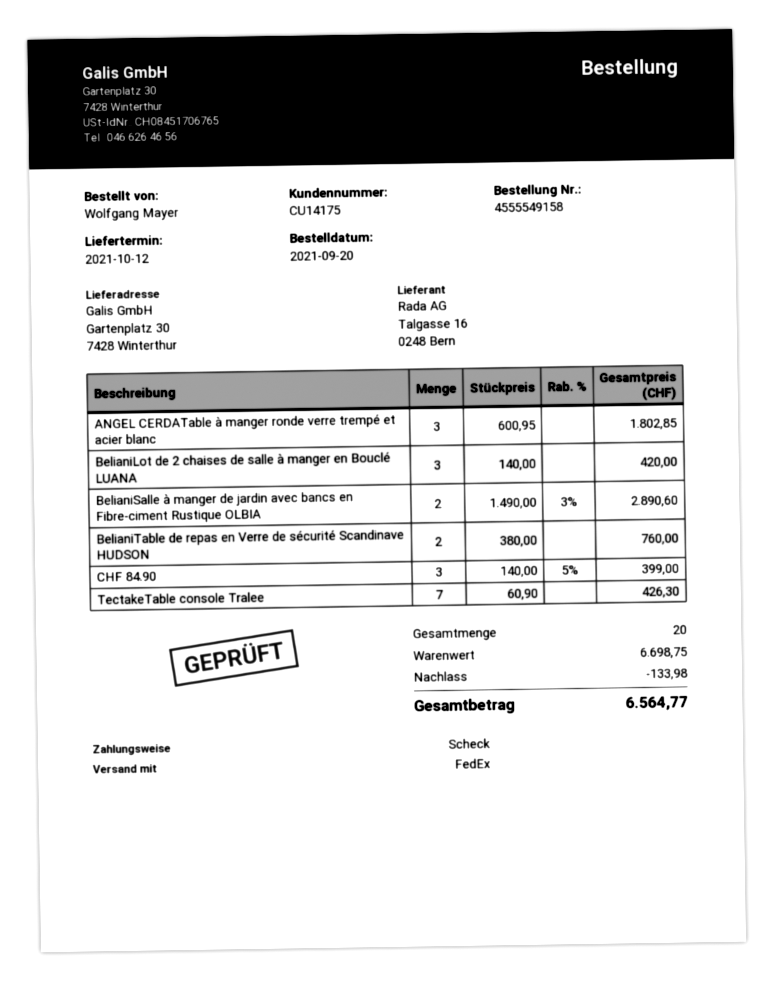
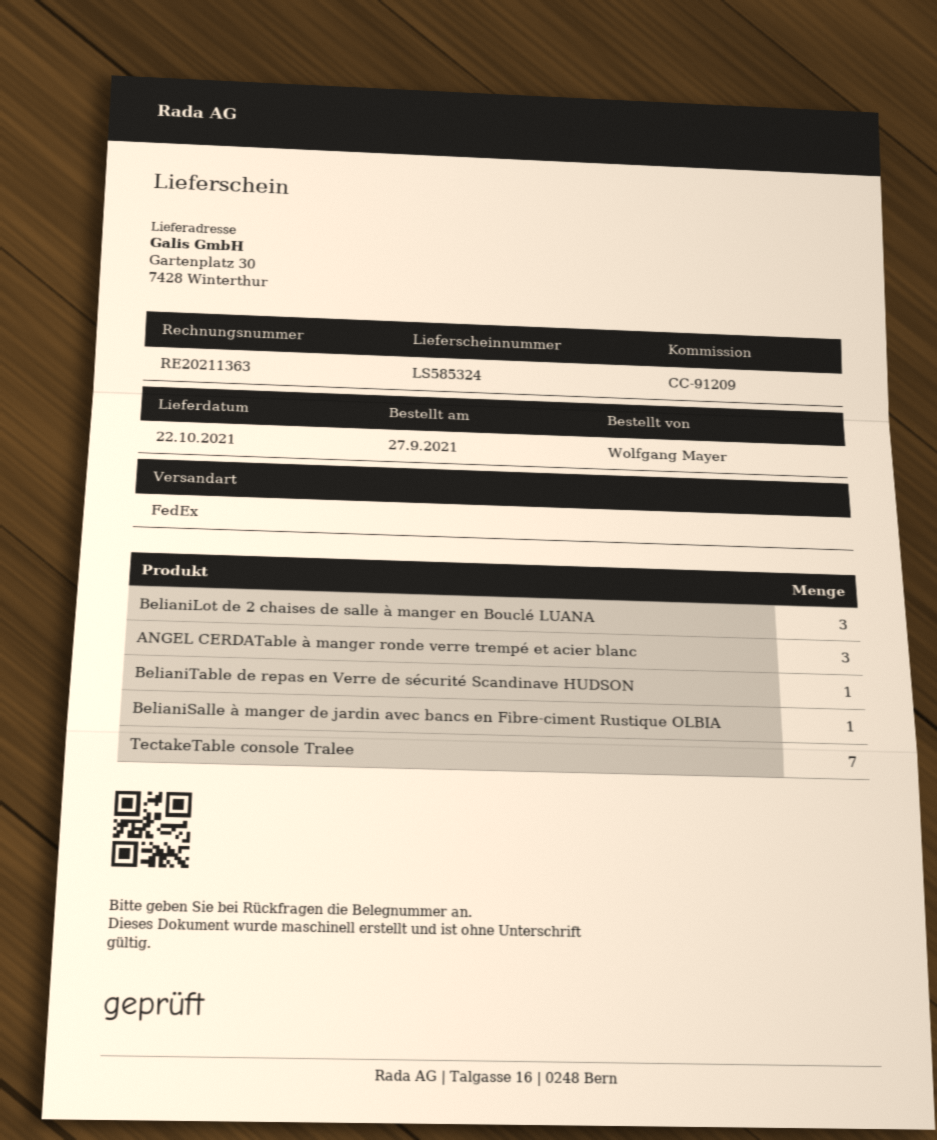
order date: 2021-09-20 -> 2021-09-27
delivery date: 2021-10-12 -> 2021-10-22
BelianiSalle à manger de jardin avec bancs en Fibre-ciment Rustique OLBIA: 2 -> 1
BelianiTable de repas en Verre de sécurité Scandinave HUDSON: 2 -> 1
CHF 84.90: 3 -> none

